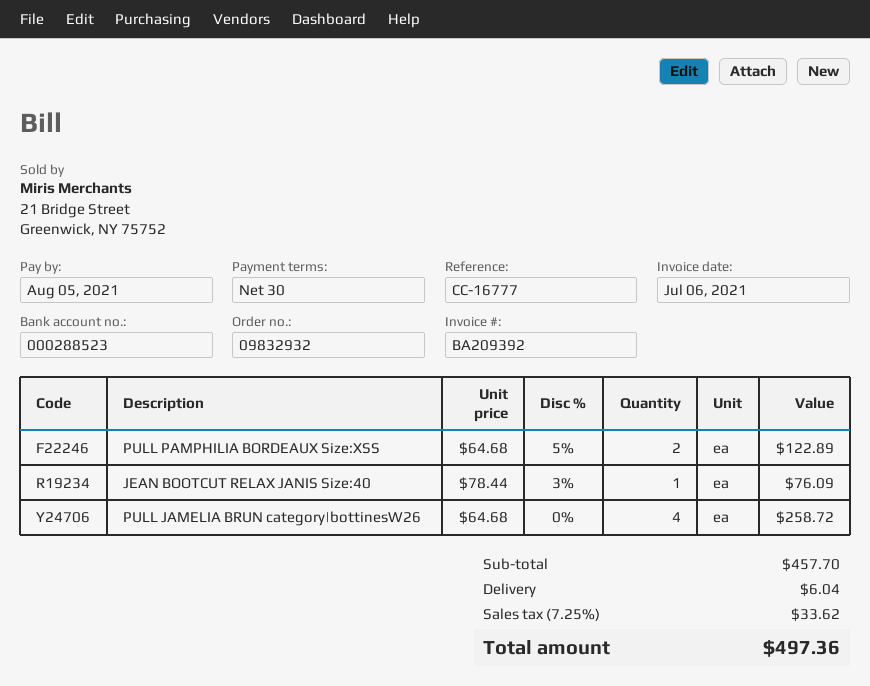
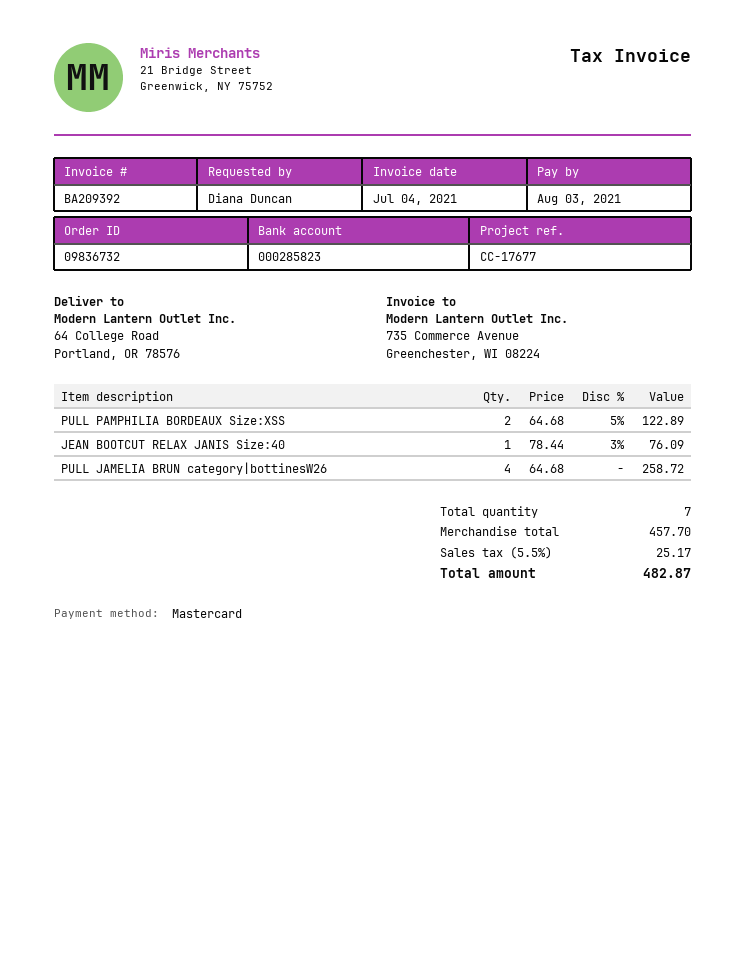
order number: 09832932 -> 09836732
invoice date: 2021-07-06 -> 2021-07-04
due date: 2021-08-05 -> 2021-08-03
reference: CC-16777 -> CC-17677
bank account: 000288523 -> 000285823
shipping: 6.04 -> none
tax: 7.25% = 33.62 -> 5.5% = 25.17
total: 497.36 -> 482.87

